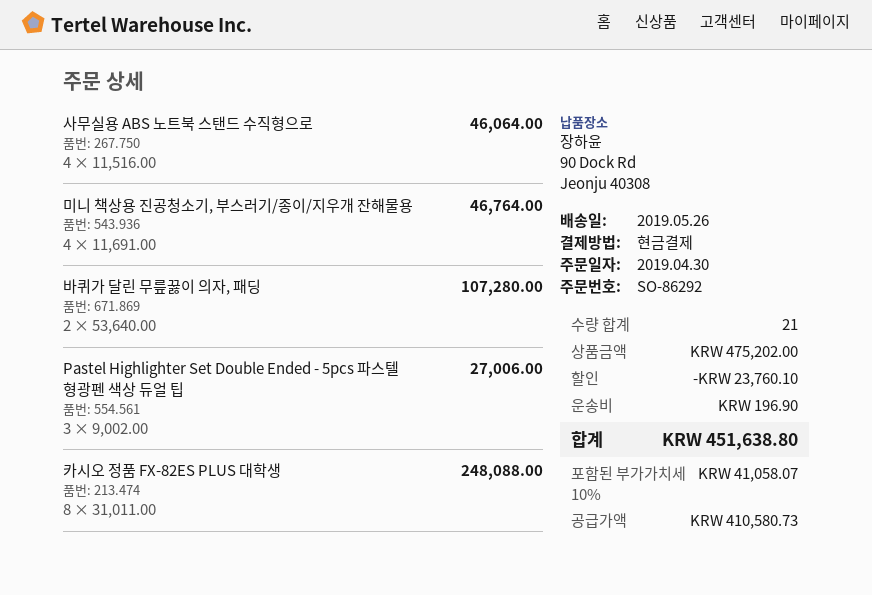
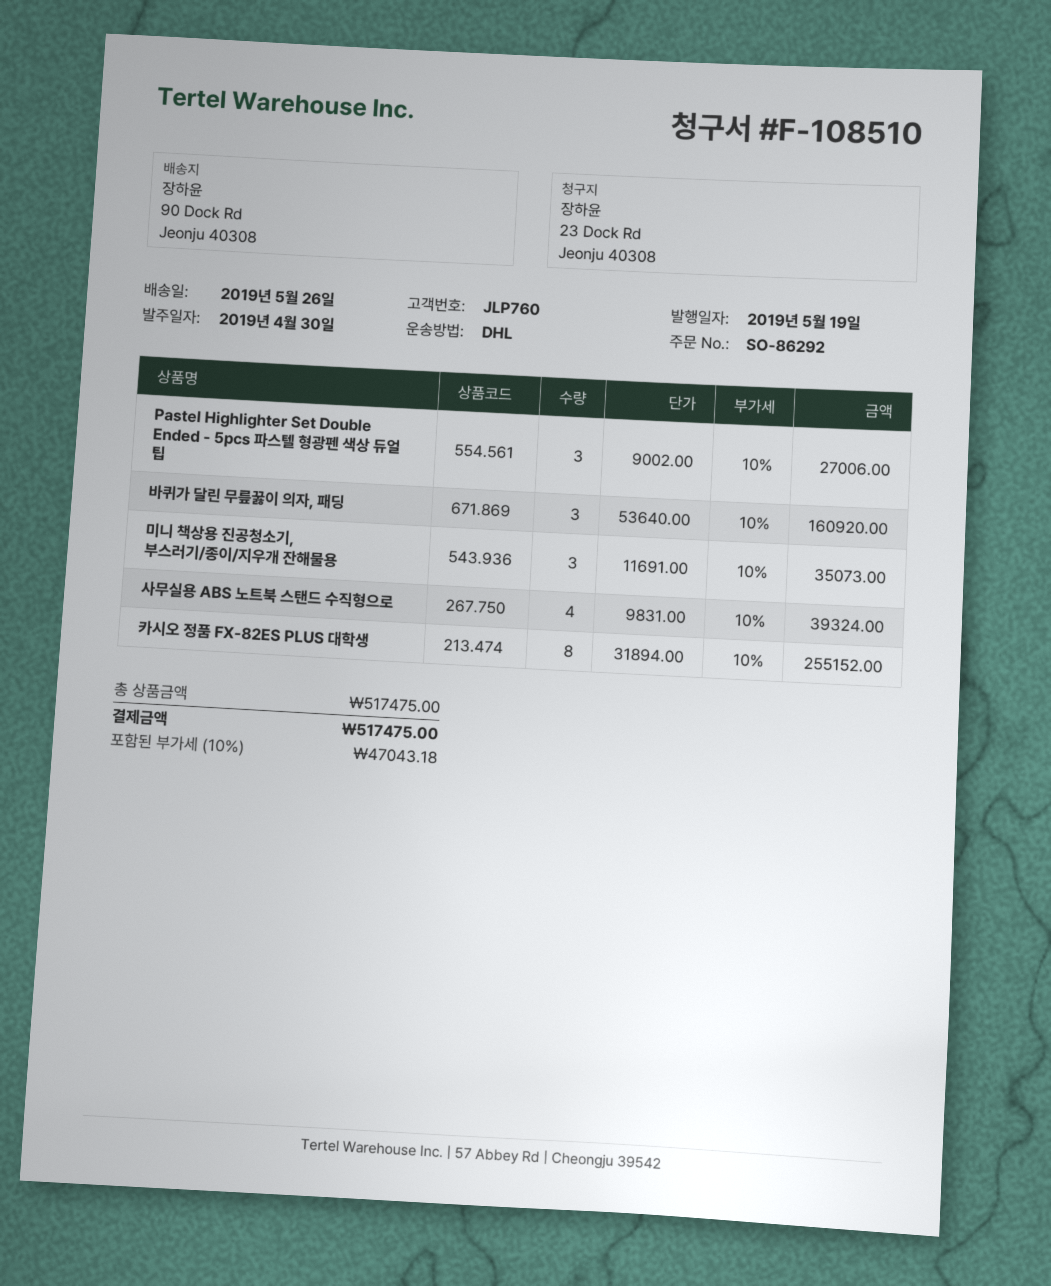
사무실용 ABS 노트북 스탠드 수직형으로: 4 x 11516.00 = 46064.00 -> 4 x 9831.00 = 39324.00
미니 책상용 진공청소기, 부스러기/종이/지우개 잔해물용: 4 x 11691.00 = 46764.00 -> 3 x 11691.00 = 35073.00
바퀴가 달린 무릎꿇이 의자, 패딩: 2 x 53640.00 = 107280.00 -> 3 x 53640.00 = 160920.00
카시오 정품 FX-82ES PLUS 대학생: 8 x 31011.00 = 248088.00 -> 8 x 31894.00 = 255152.00
subtotal: 475202.00 -> 517475.00
discount: 23760.10 -> none
shipping: 196.90 -> none
tax: 10% = 41058.07 -> 10% = 47043.18
total: 451638.80 -> 517475.00

